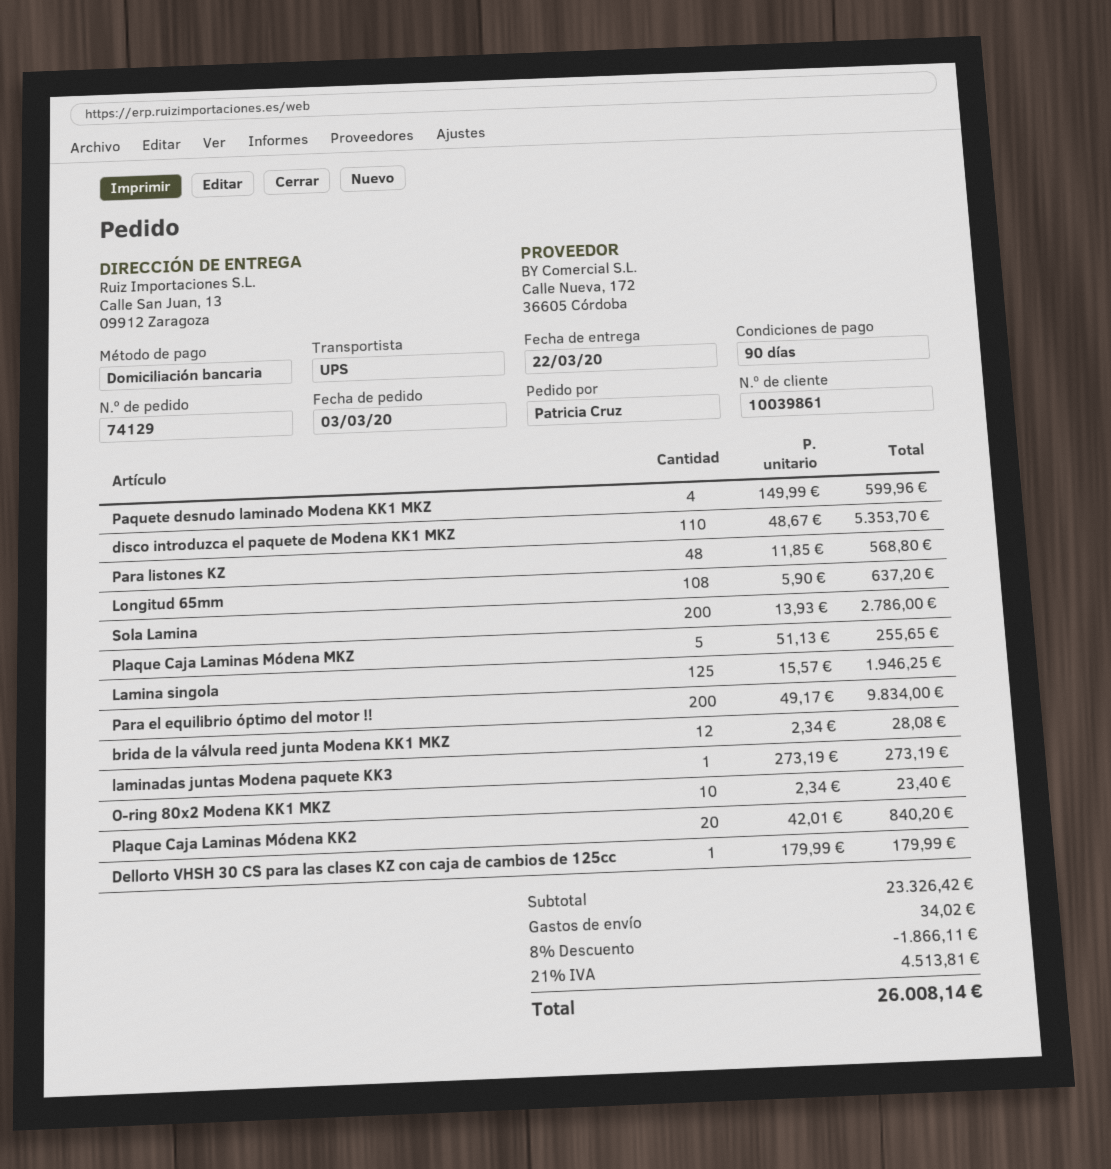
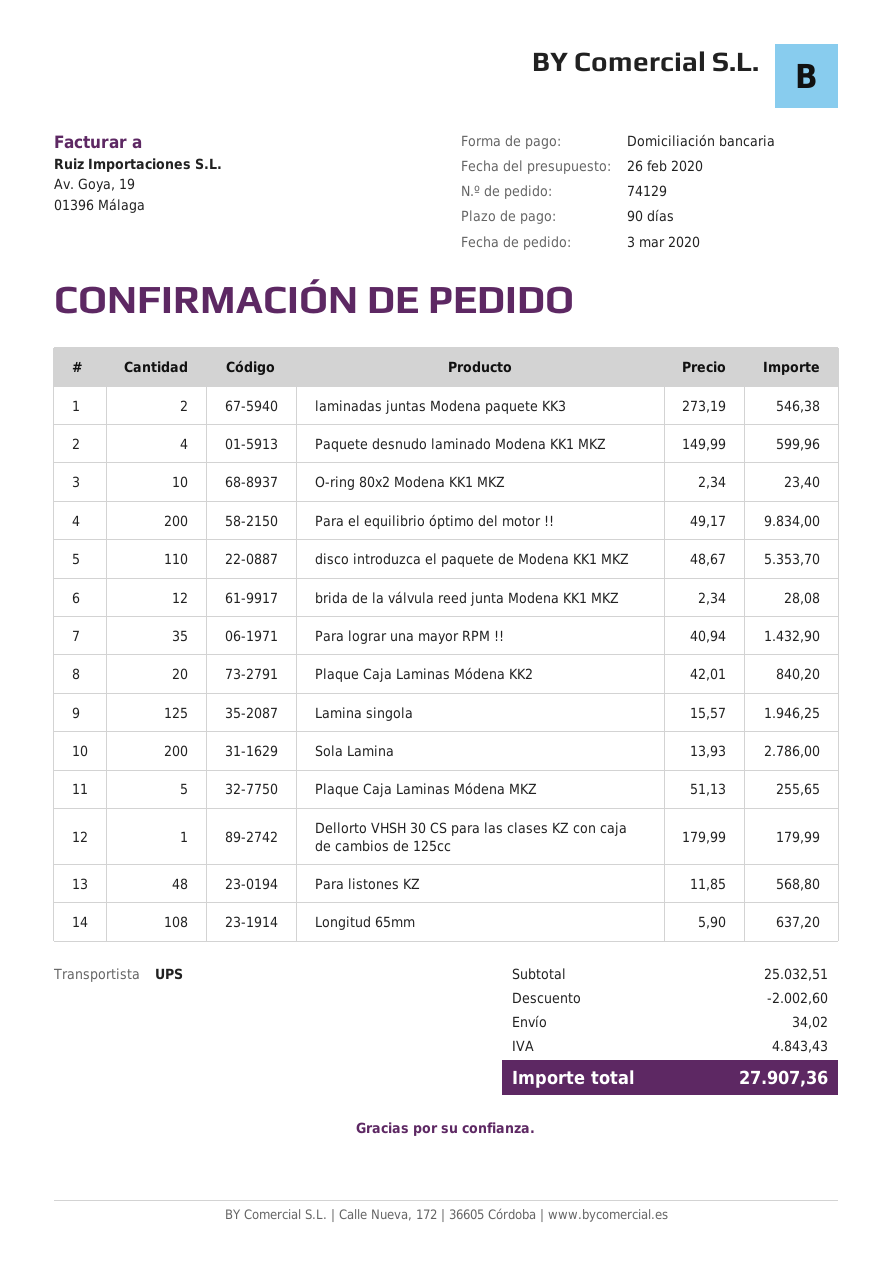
laminadas juntas Modena paquete KK3: 1 x 273.19 = 273.19 -> 2 x 273.19 = 546.38
Para lograr una mayor RPM !!: none -> 35 x 40.94 = 1432.90
subtotal: 23326.42 -> 25032.51
discount: 1866.11 -> 2002.60
tax: 4513.81 -> 4843.43
total: 26008.14 -> 27907.36

